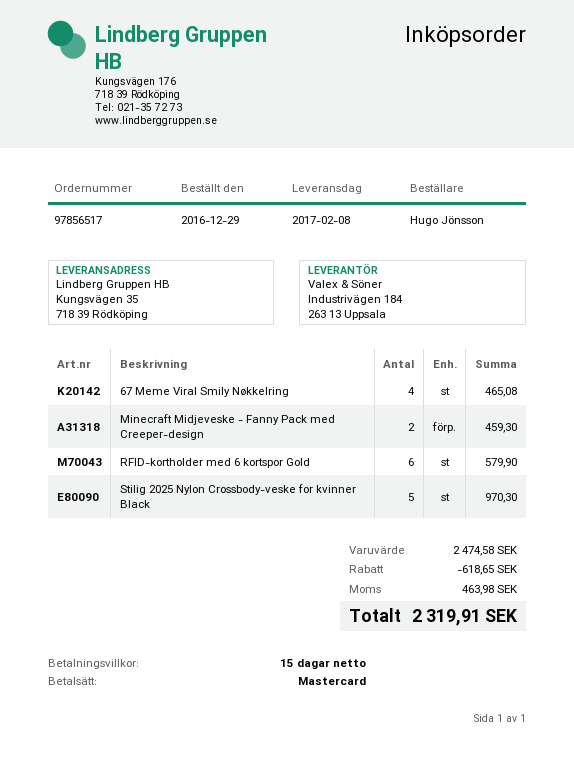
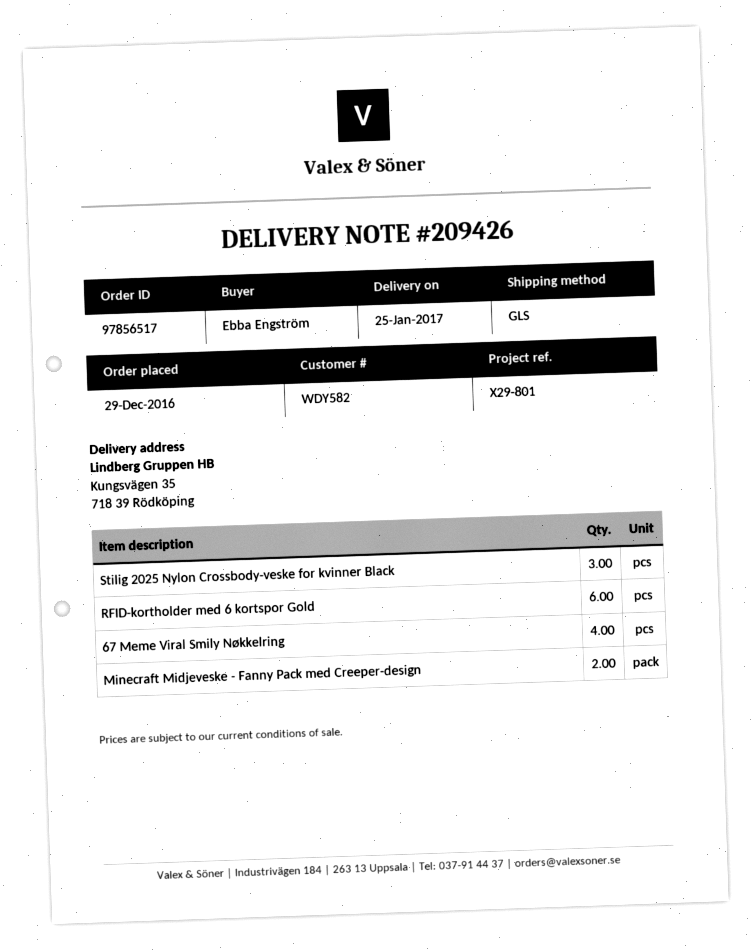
delivery date: 2017-02-08 -> 2017-01-25
ordered by: Hugo Jönsson -> Ebba Engström
Stilig 2025 Nylon Crossbody-veske for kvinner Black: 5 -> 3

